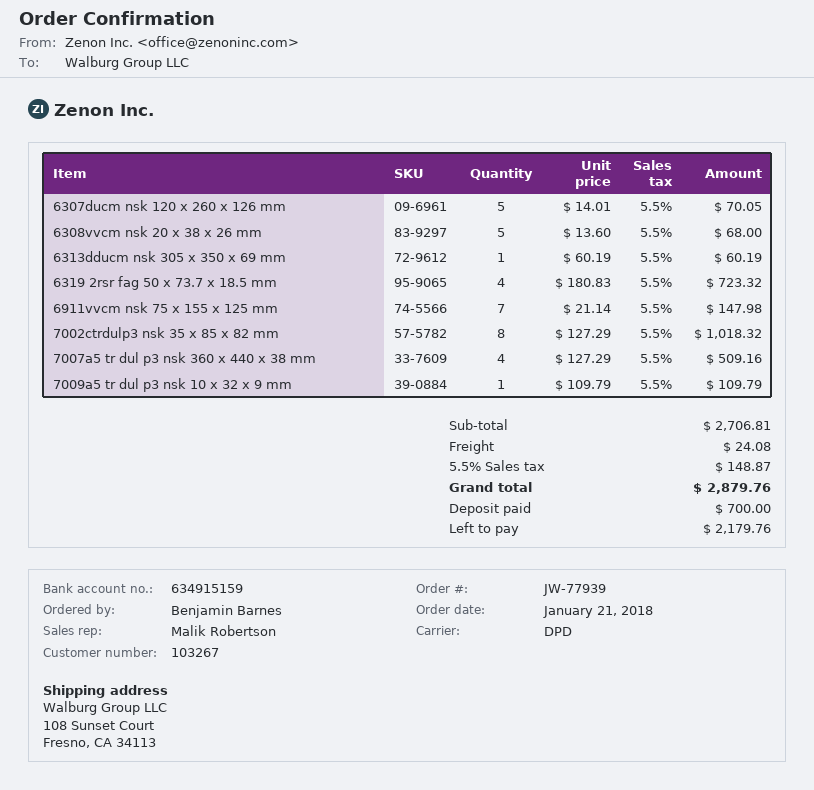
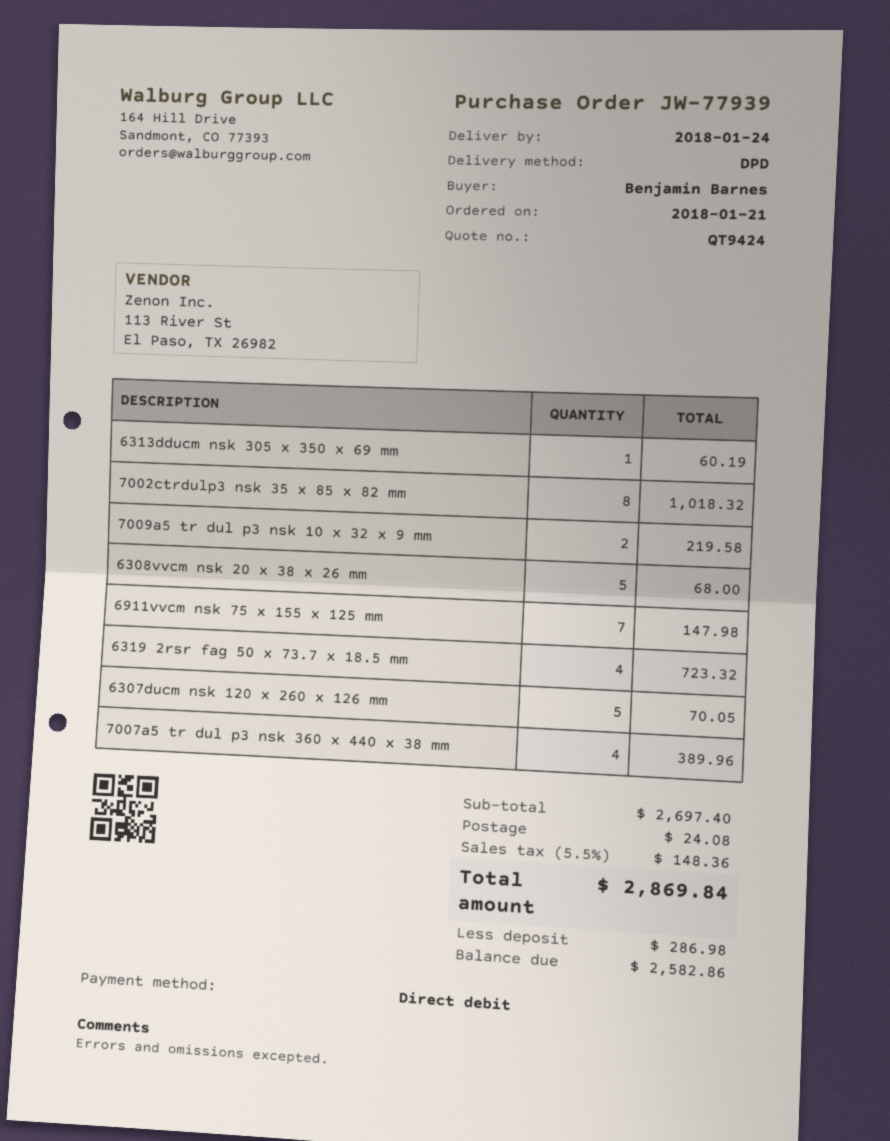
7007a5 tr dul p3 nsk 360 x 440 x 38 mm: 4 for 509.16 -> 4 for 389.96
7009a5 tr dul p3 nsk 10 x 32 x 9 mm: 1 for 109.79 -> 2 for 219.58
subtotal: 2706.81 -> 2697.40
tax: 5.5% = 148.87 -> 5.5% = 148.36
total: 2879.76 -> 2869.84
deposit: 700.00 -> 286.98
balance: 2179.76 -> 2582.86

